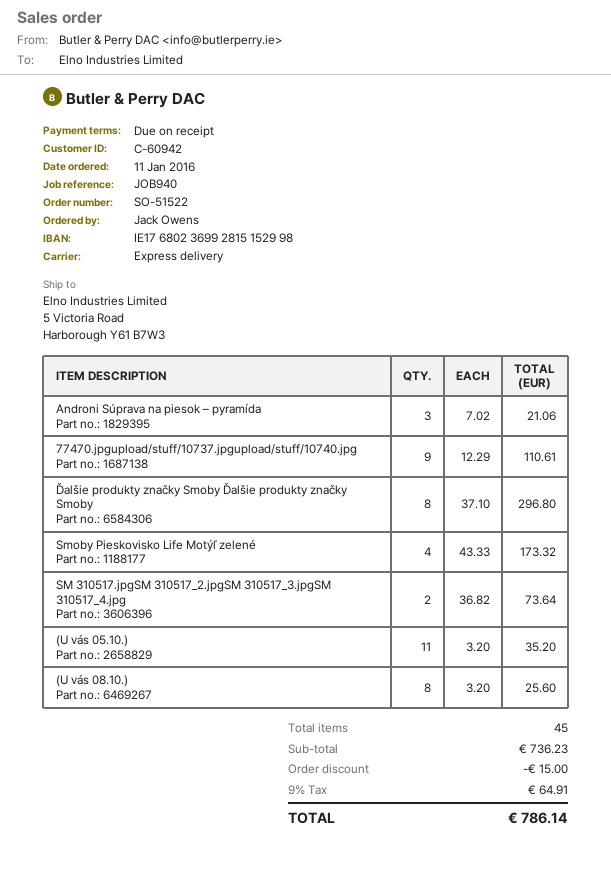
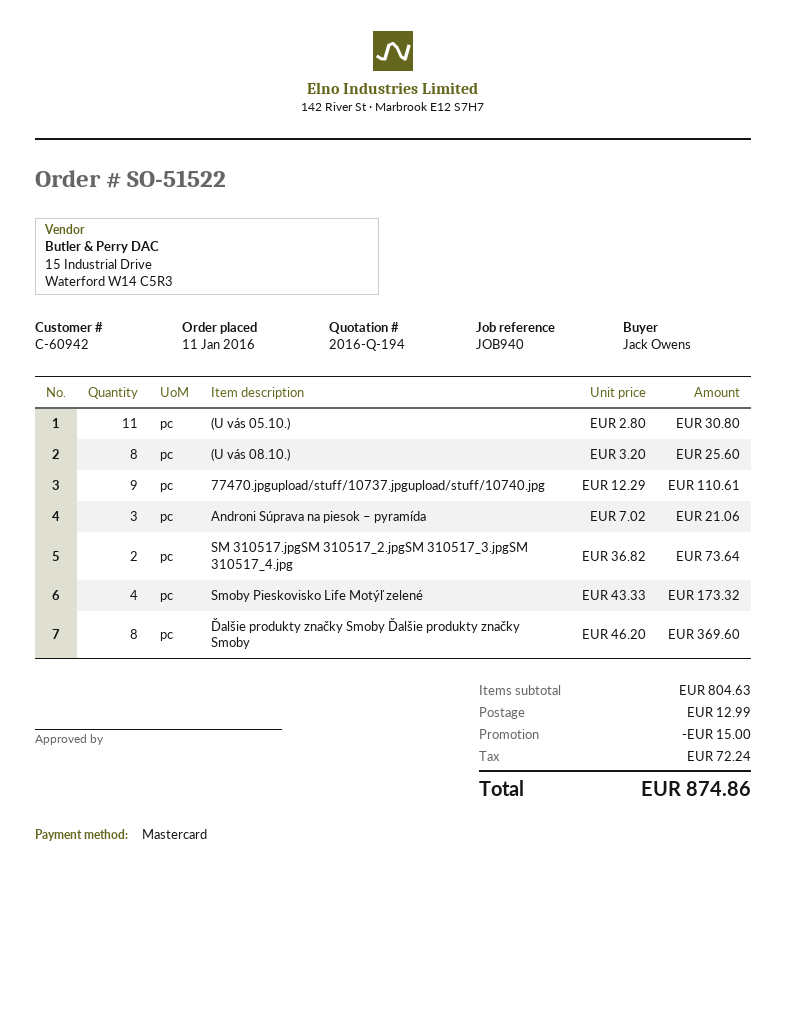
Ďalšie produkty značky Smoby Ďalšie produkty značky Smoby: 8 x 37.10 = 296.80 -> 8 x 46.20 = 369.60
(U vás 05.10.): 11 x 3.20 = 35.20 -> 11 x 2.80 = 30.80
subtotal: 736.23 -> 804.63
shipping: none -> 12.99
tax: 64.91 -> 72.24
total: 786.14 -> 874.86

